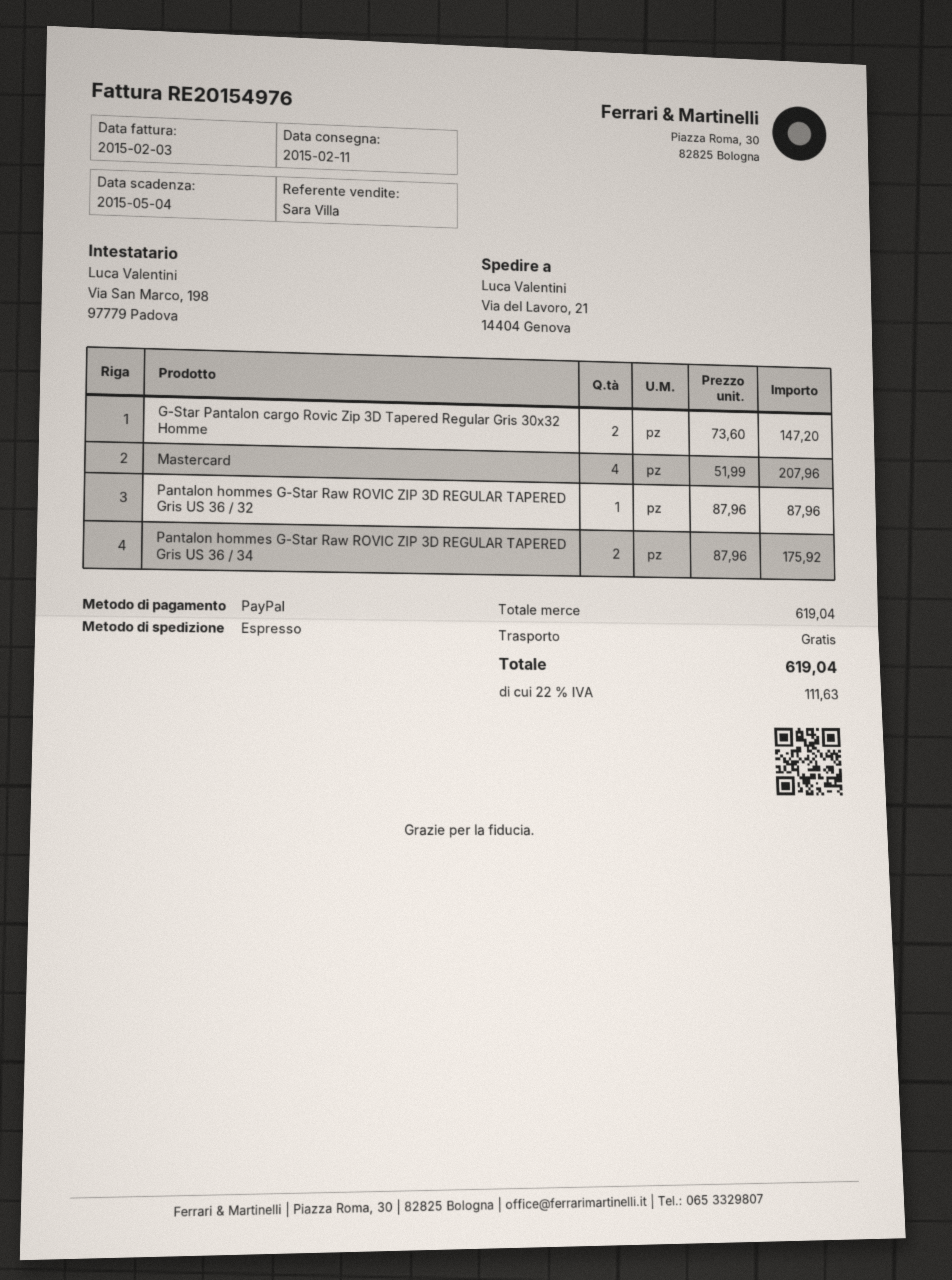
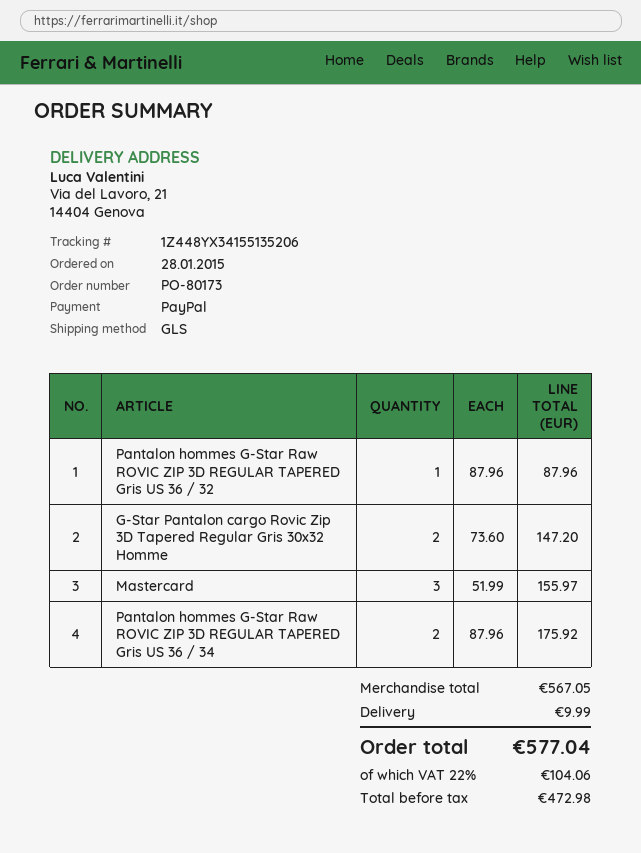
shipping method: express -> GLS
Mastercard: 4 x 51.99 = 207.96 -> 3 x 51.99 = 155.97
subtotal: 619.04 -> 567.05
shipping: 0.00 -> 9.99
tax: 22% = 111.63 -> 22% = 104.06
total: 619.04 -> 577.04

